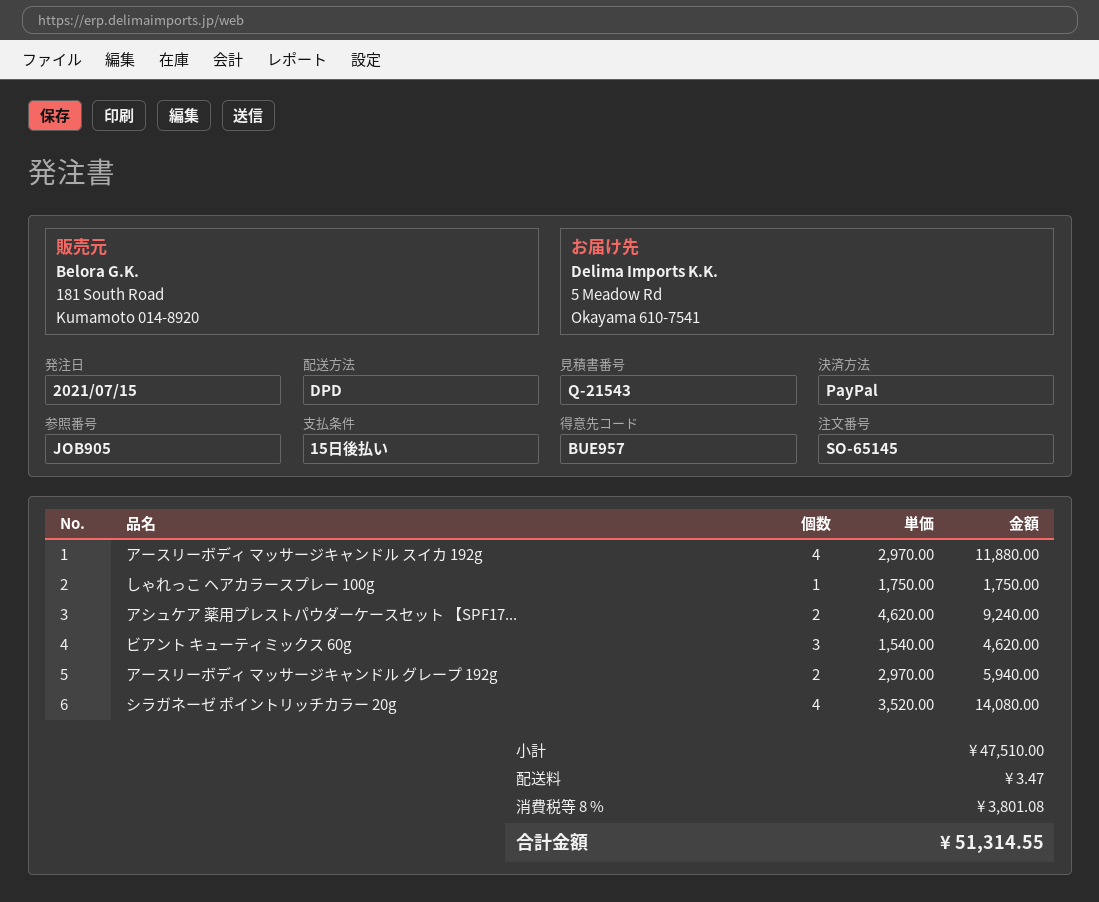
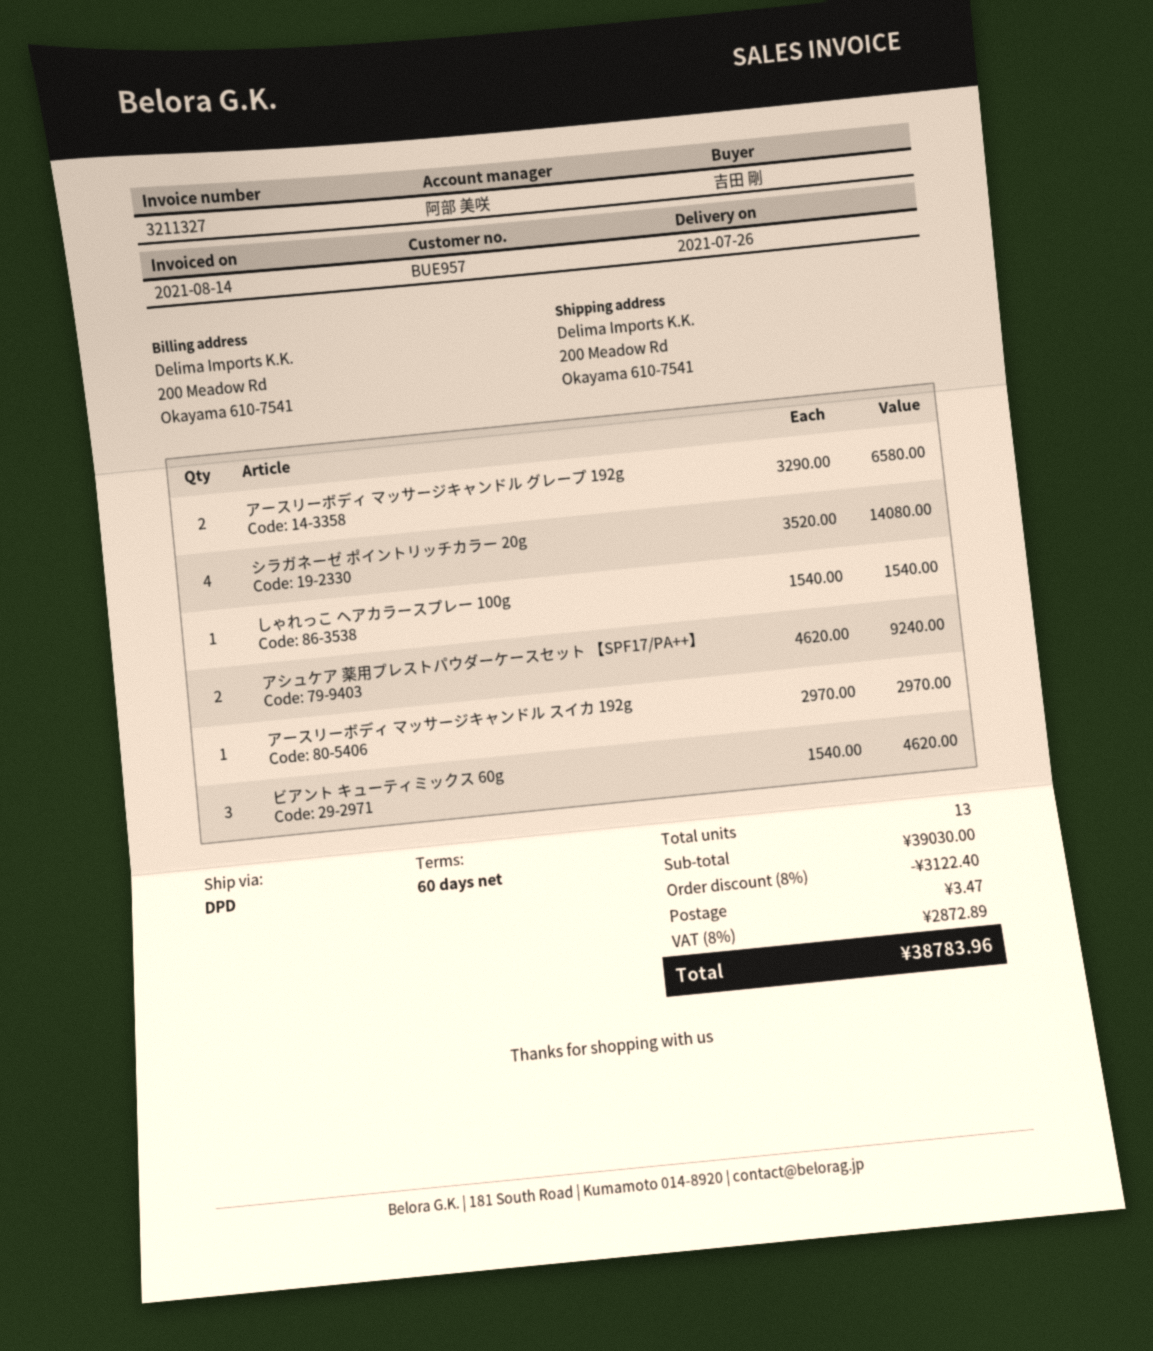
payment terms: 15 days -> 60 days
ship to: 5 Meadow Rd, Okayama 610-7541 -> 200 Meadow Rd, Okayama 610-7541
アースリーボディ マッサージキャンドル スイカ 192g: 4 x 2970.00 = 11880.00 -> 1 x 2970.00 = 2970.00
しゃれっこ ヘアカラースプレー 100g: 1 x 1750.00 = 1750.00 -> 1 x 1540.00 = 1540.00
アースリーボディ マッサージキャンドル グレープ 192g: 2 x 2970.00 = 5940.00 -> 2 x 3290.00 = 6580.00
subtotal: 47510.00 -> 39030.00
discount: none -> 8% = 3122.40
tax: 8% = 3801.08 -> 8% = 2872.89
total: 51314.55 -> 38783.96

